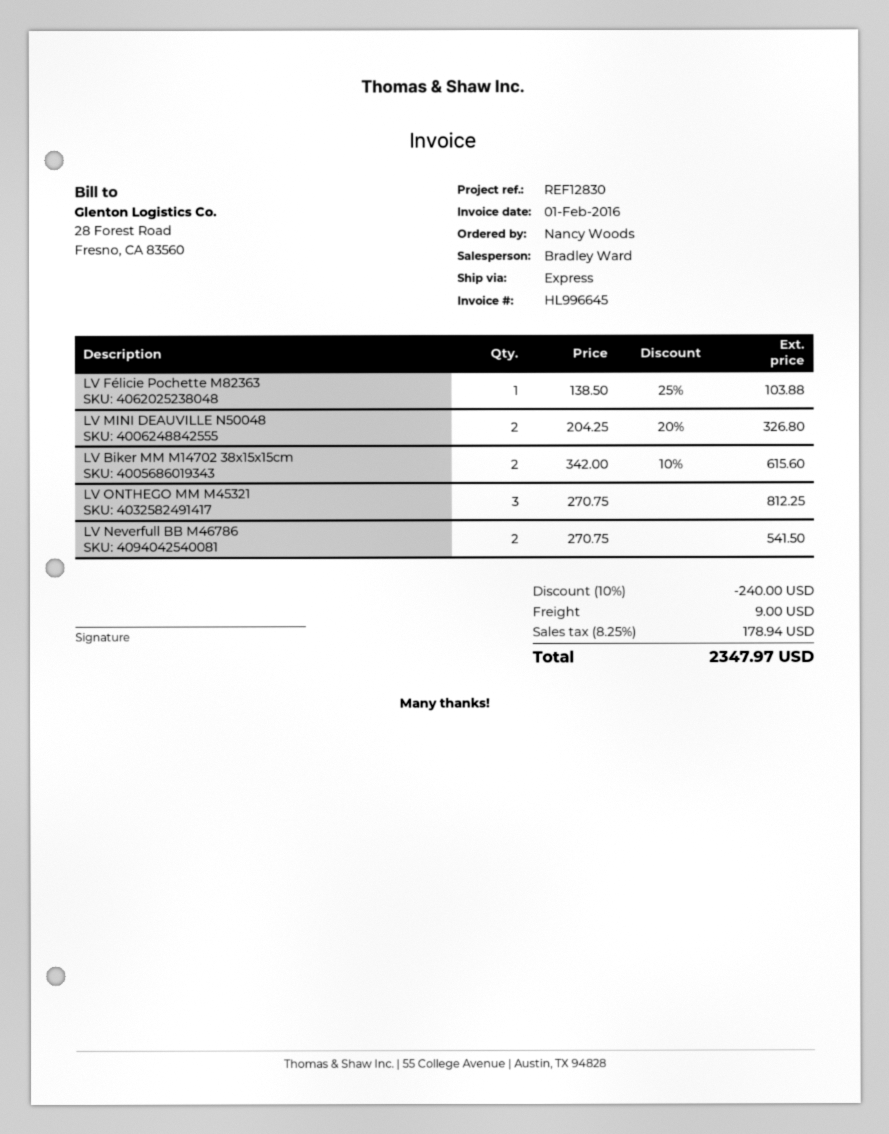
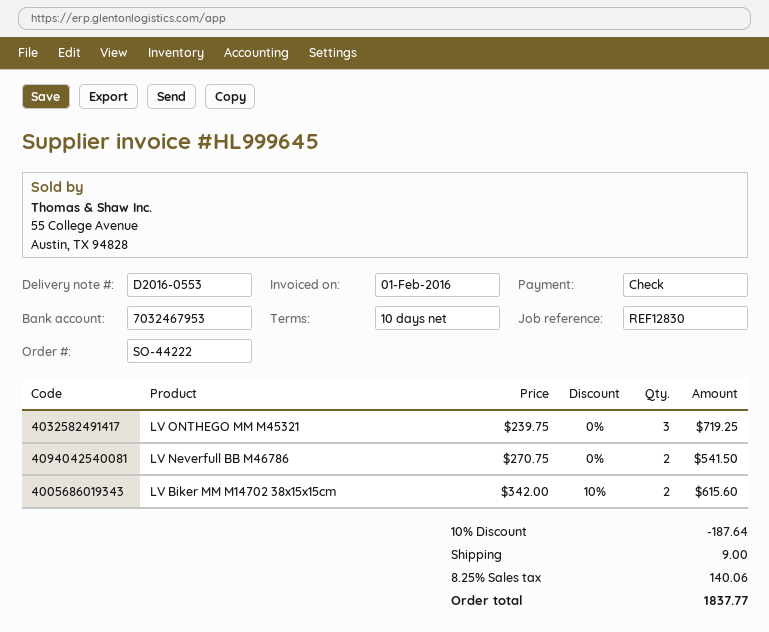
invoice number: HL996645 -> HL999645
LV Félicie Pochette M82363: 1 x 138.50 - 25% = 103.88 -> none
LV MINI DEAUVILLE N50048: 2 x 204.25 - 20% = 326.80 -> none
LV ONTHEGO MM M45321: 3 x 270.75 = 812.25 -> 3 x 239.75 = 719.25
discount: 10% = 240.00 -> 10% = 187.64
tax: 8.25% = 178.94 -> 8.25% = 140.06
total: 2347.97 -> 1837.77

